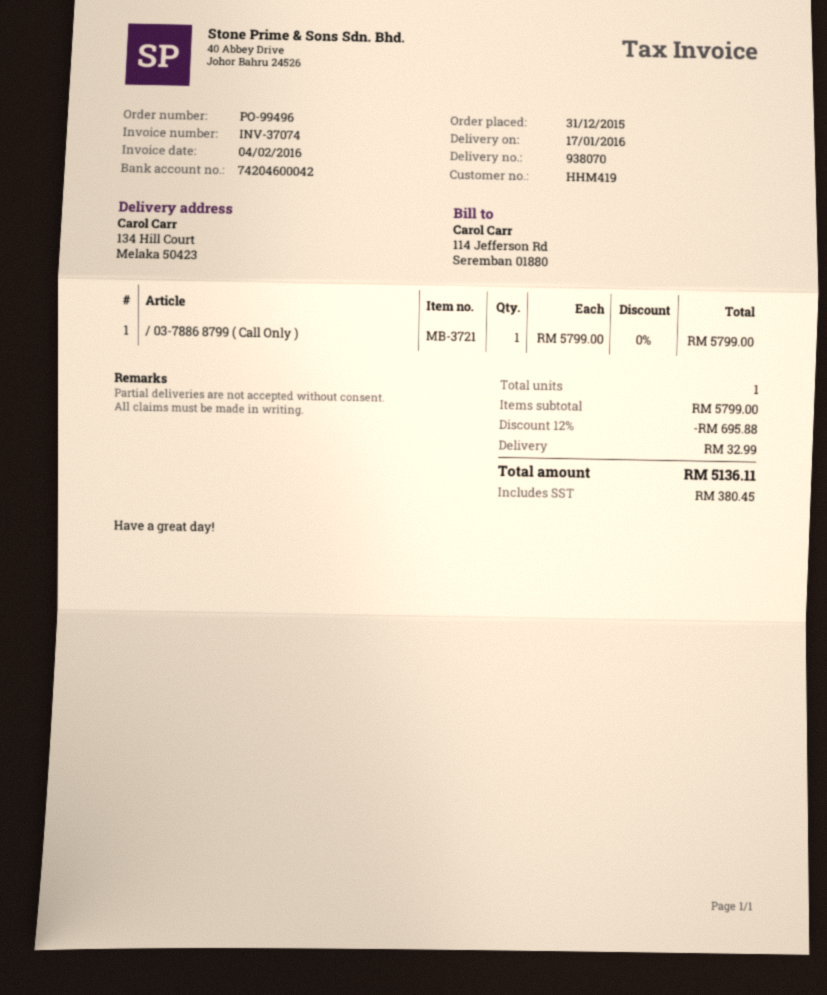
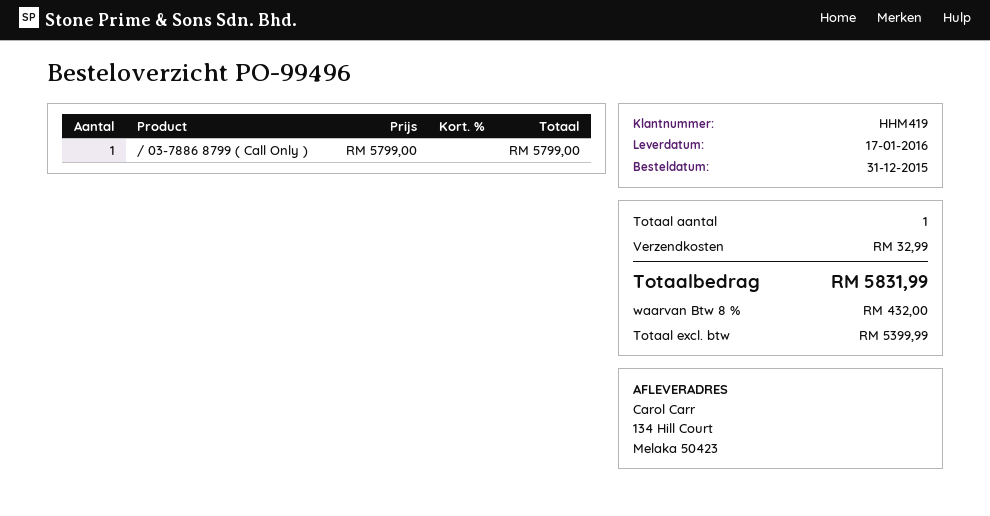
discount: 12% = 695.88 -> none
tax: 380.45 -> 432.00
total: 5136.11 -> 5831.99

